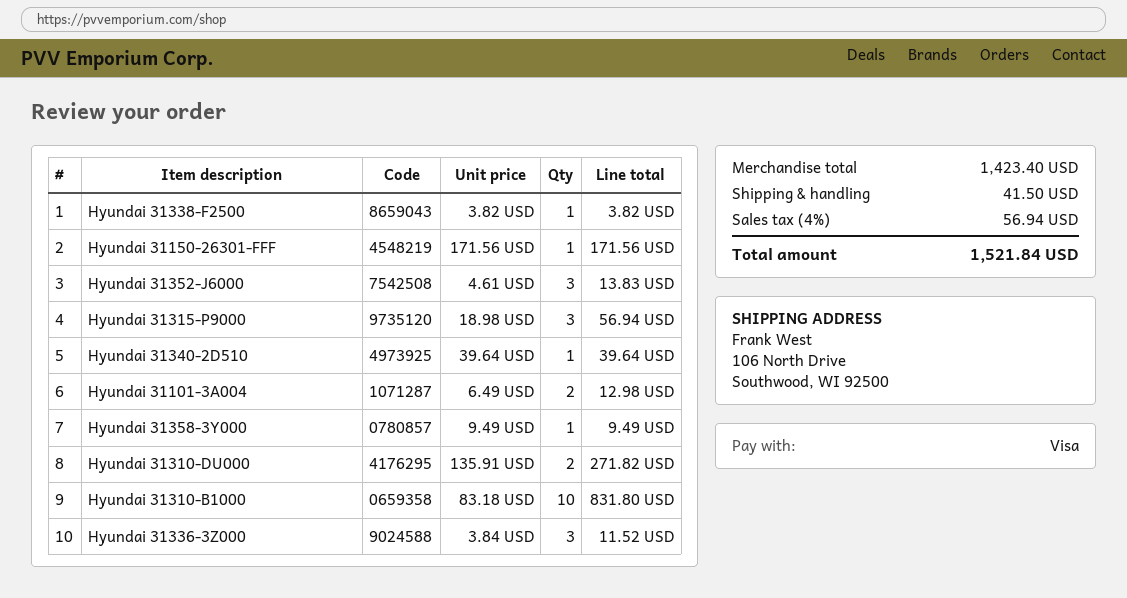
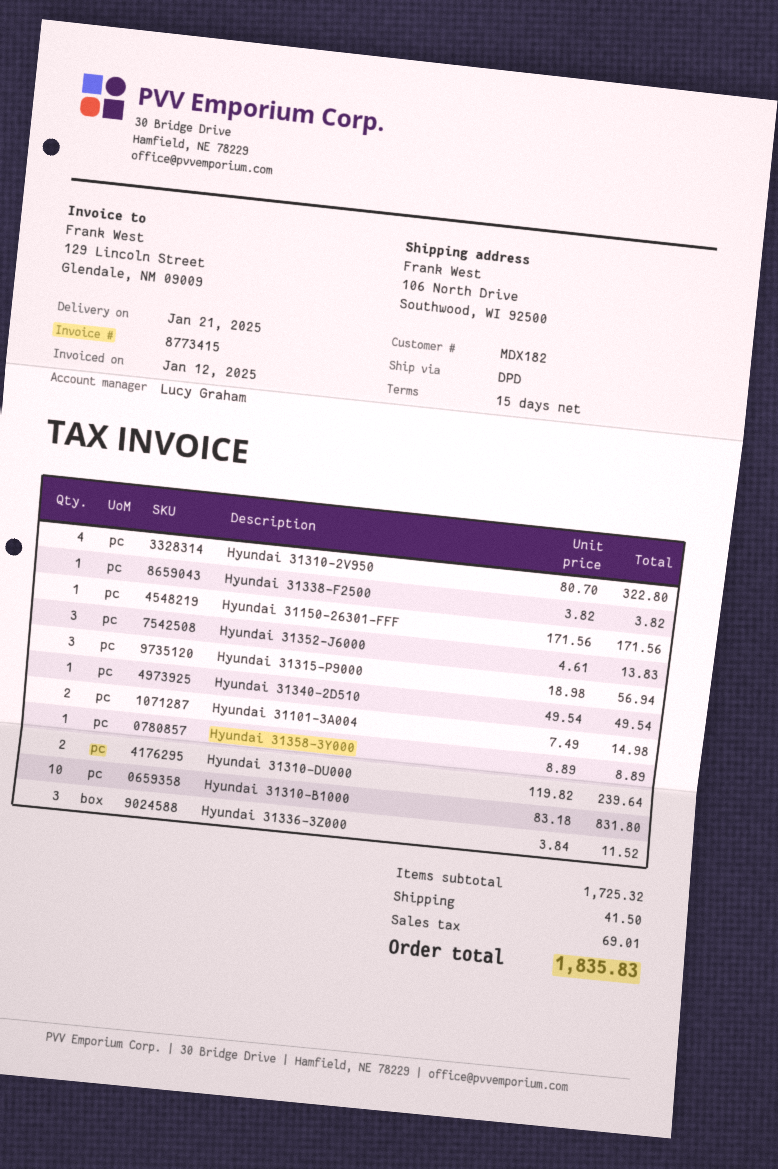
Hyundai 31340-2D510: 1 x 39.64 = 39.64 -> 1 x 49.54 = 49.54
Hyundai 31101-3A004: 2 x 6.49 = 12.98 -> 2 x 7.49 = 14.98
Hyundai 31358-3Y000: 1 x 9.49 = 9.49 -> 1 x 8.89 = 8.89
Hyundai 31310-DU000: 2 x 135.91 = 271.82 -> 2 x 119.82 = 239.64
Hyundai 31310-2V950: none -> 4 x 80.70 = 322.80
subtotal: 1423.40 -> 1725.32
tax: 56.94 -> 69.01
total: 1521.84 -> 1835.83

